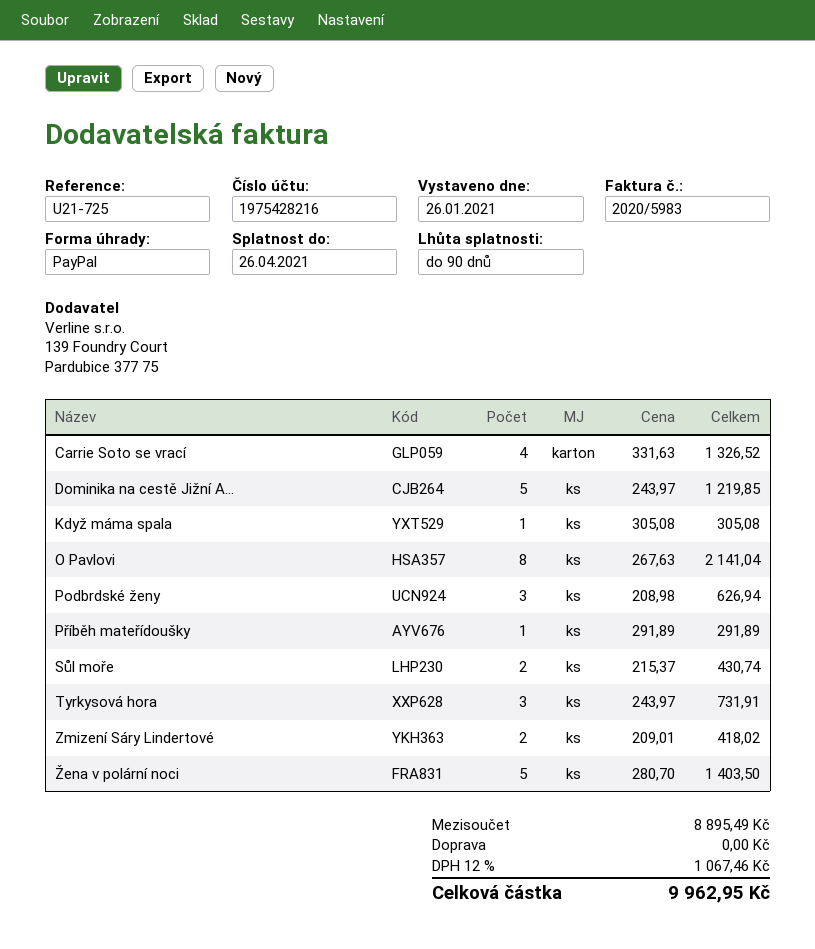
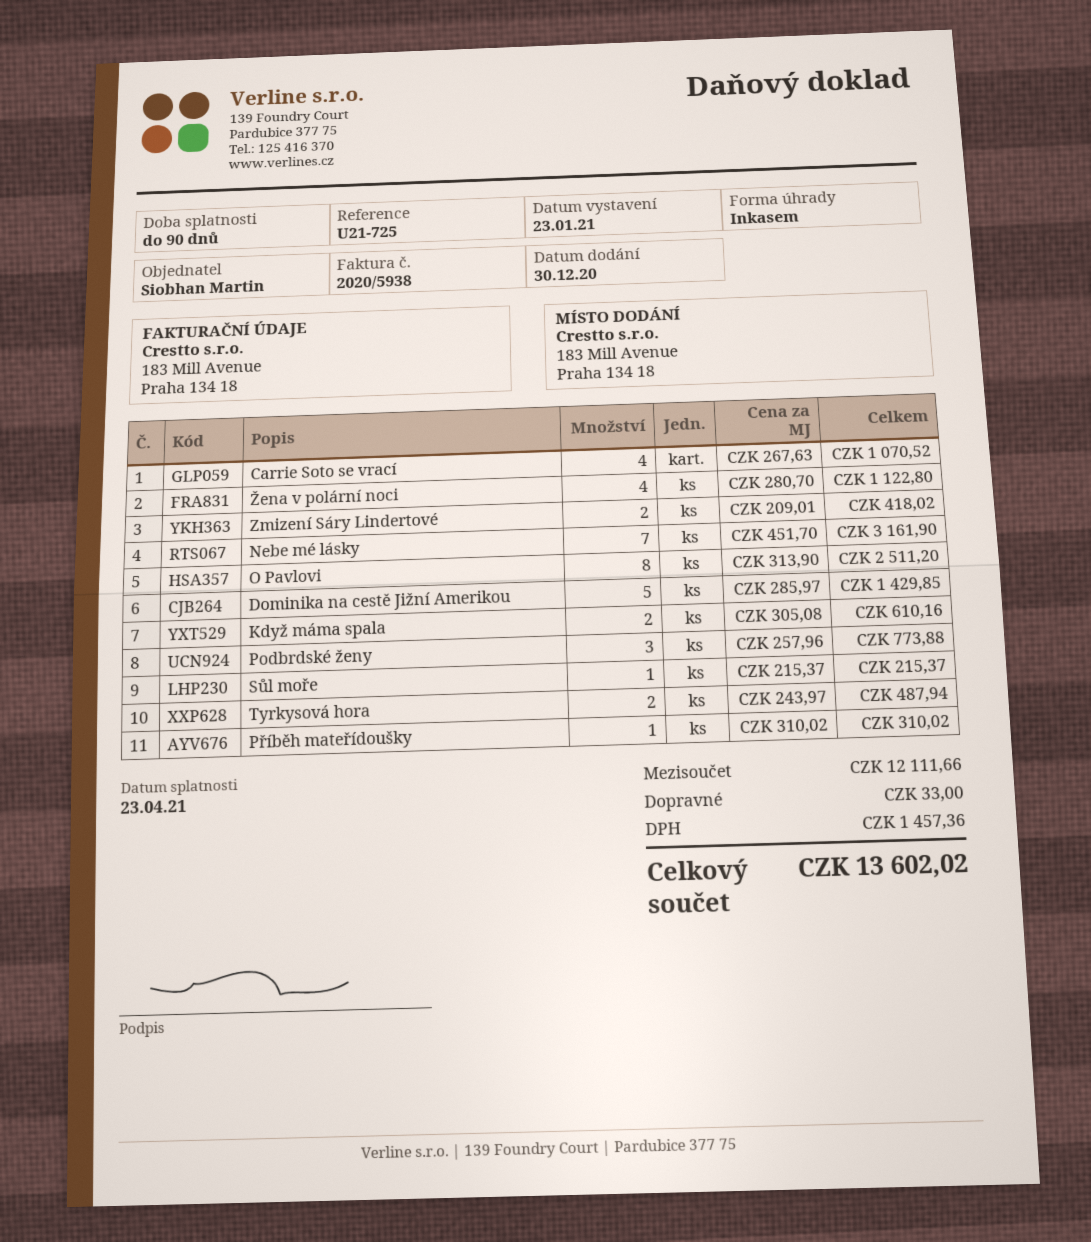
invoice number: 2020/5983 -> 2020/5938
invoice date: 2021-01-26 -> 2021-01-23
due date: 2021-04-26 -> 2021-04-23
payment method: PayPal -> direct debit
Carrie Soto se vrací: 4 x 331.63 = 1326.52 -> 4 x 267.63 = 1070.52
Dominika na cestě Jižní A...: 5 x 243.97 = 1219.85 -> 5 x 285.97 = 1429.85
Když máma spala: 1 x 305.08 = 305.08 -> 2 x 305.08 = 610.16
O Pavlovi: 8 x 267.63 = 2141.04 -> 8 x 313.90 = 2511.20
Podbrdské ženy: 3 x 208.98 = 626.94 -> 3 x 257.96 = 773.88
Příběh mateřídoušky: 1 x 291.89 = 291.89 -> 1 x 310.02 = 310.02
Sůl moře: 2 x 215.37 = 430.74 -> 1 x 215.37 = 215.37
Tyrkysová hora: 3 x 243.97 = 731.91 -> 2 x 243.97 = 487.94
Žena v polární noci: 5 x 280.70 = 1403.50 -> 4 x 280.70 = 1122.80
Nebe mé lásky: none -> 7 x 451.70 = 3161.90
subtotal: 8895.49 -> 12111.66
shipping: 0.00 -> 33.00
tax: 1067.46 -> 1457.36
total: 9962.95 -> 13602.02

